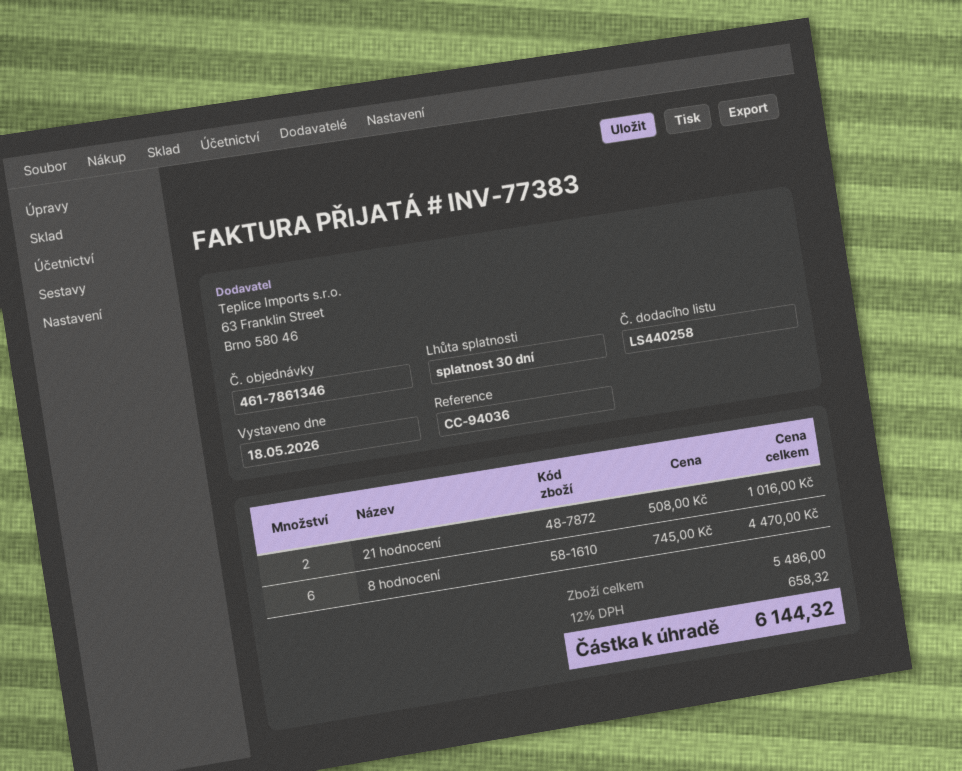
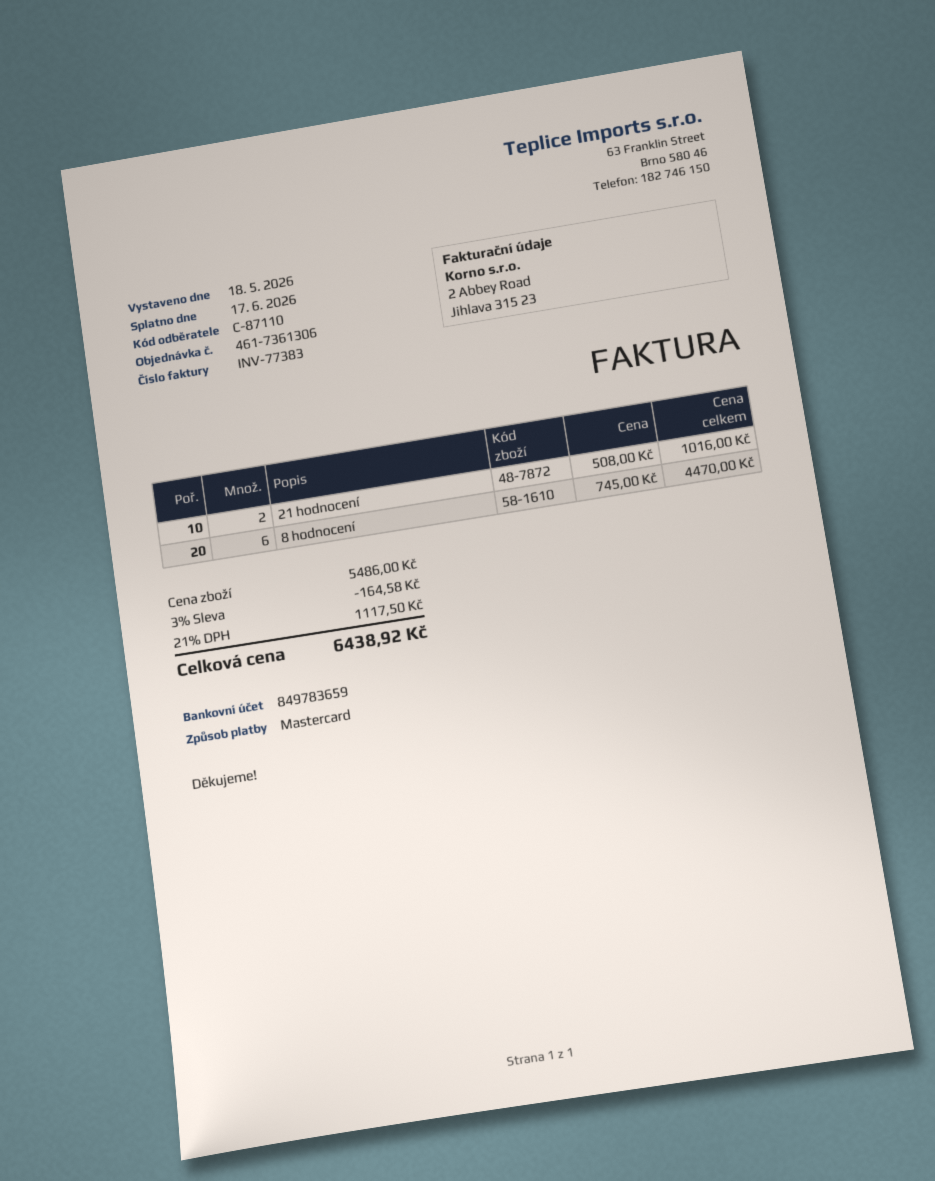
order number: 461-7861346 -> 461-7361306
discount: none -> 3% = 164.58
tax: 12% = 658.32 -> 21% = 1117.50
total: 6144.32 -> 6438.92

